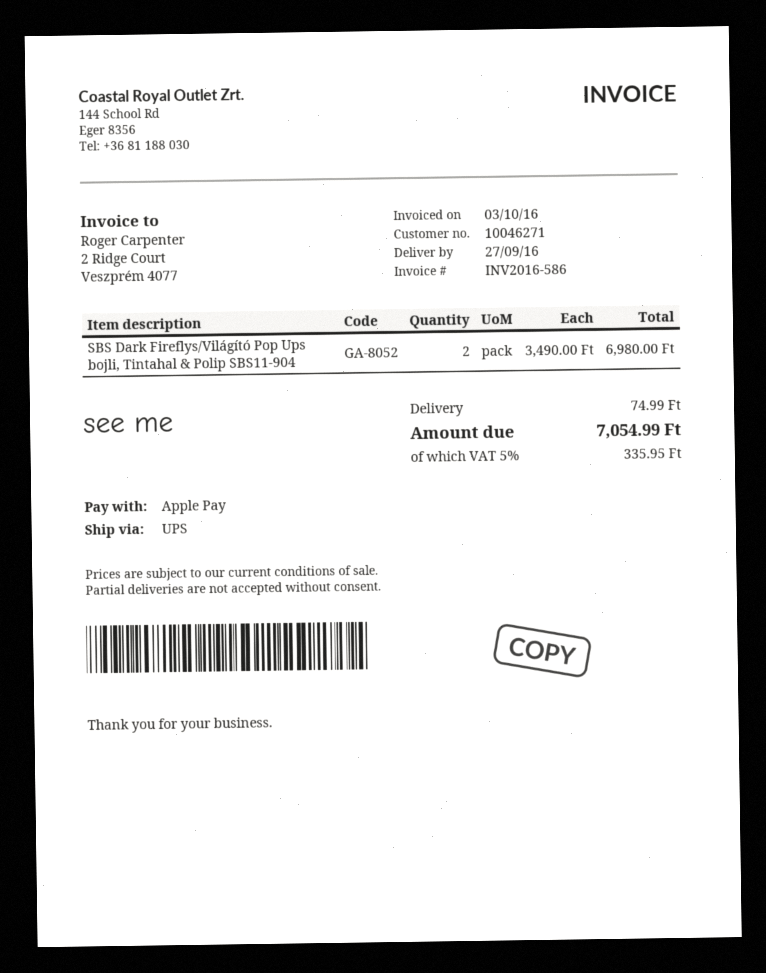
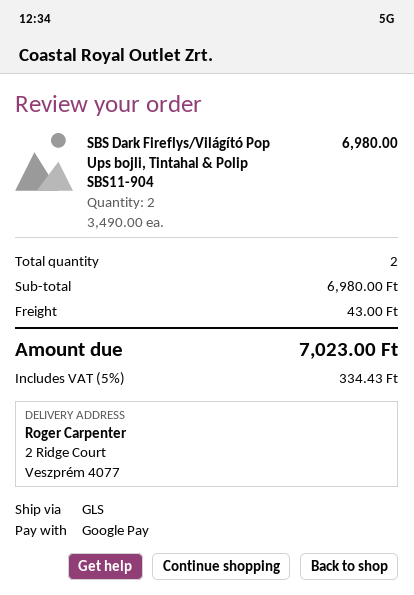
payment method: Apple Pay -> Google Pay
shipping method: UPS -> GLS
shipping: 74.99 -> 43.00
tax: 5% = 335.95 -> 5% = 334.43
total: 7054.99 -> 7023.00

